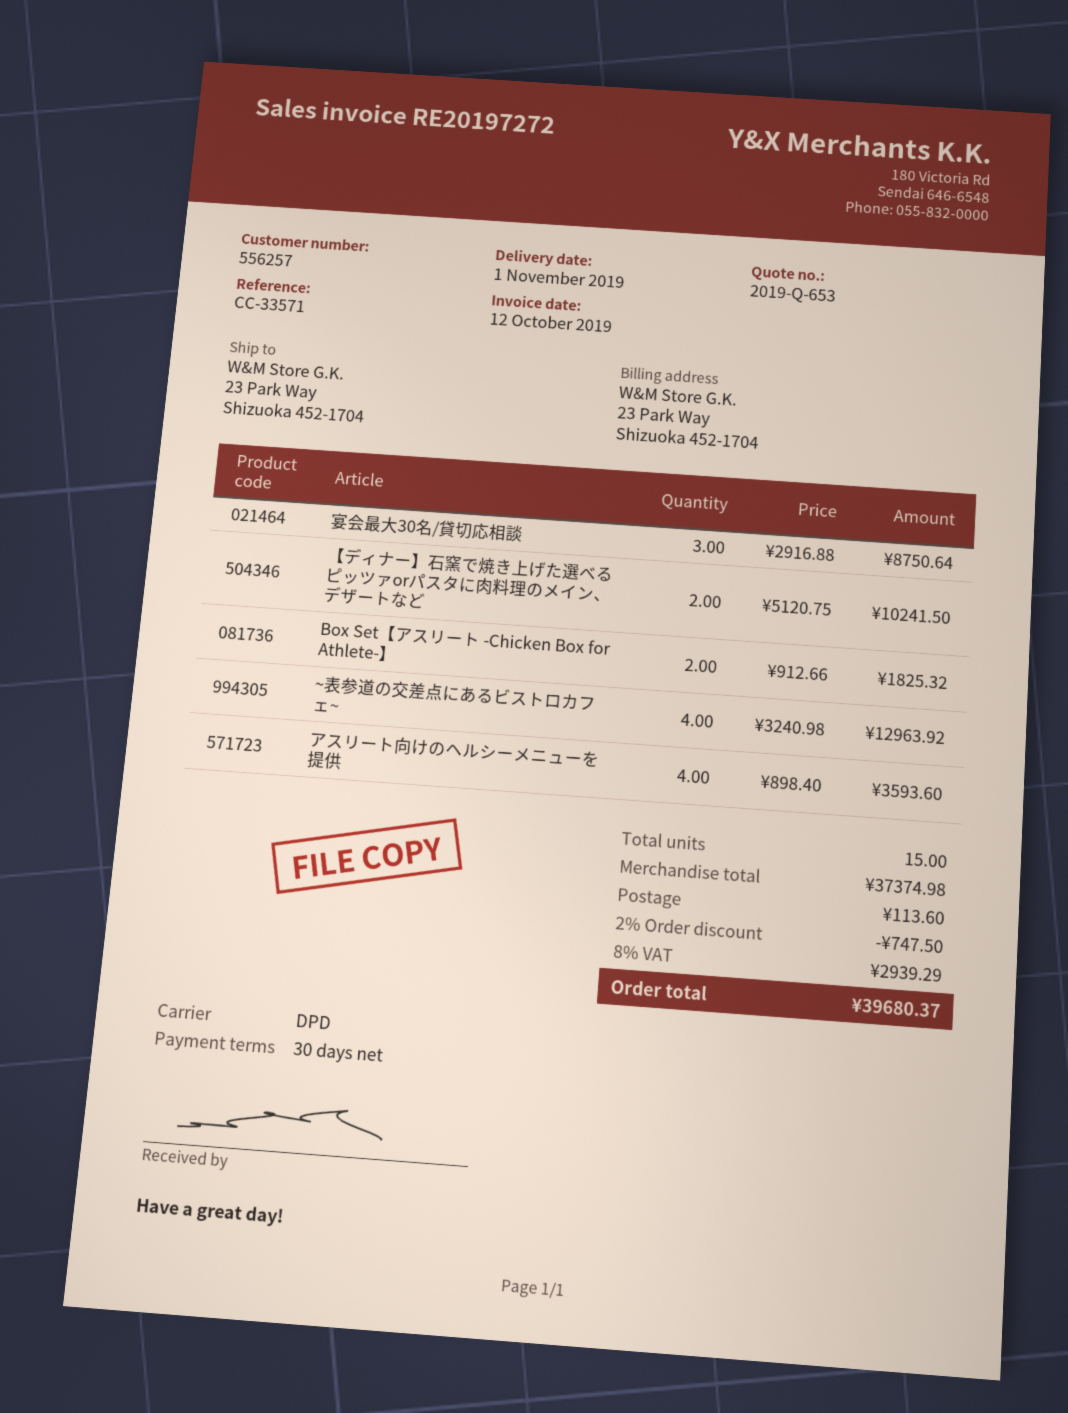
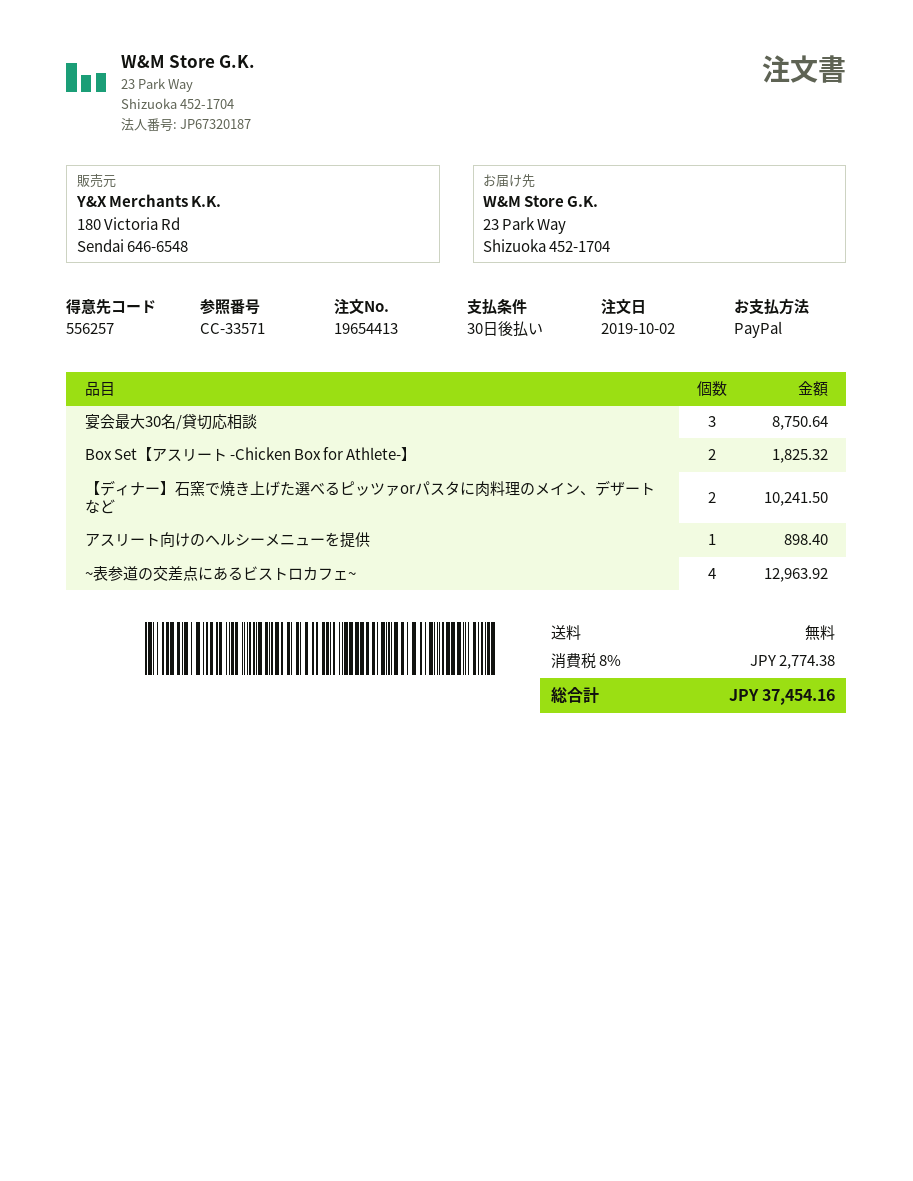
アスリート向けのヘルシーメニューを提供: 4 for 3593.60 -> 1 for 898.40
discount: 2% = 747.50 -> none
shipping: 113.60 -> 0.00
tax: 8% = 2939.29 -> 8% = 2774.38
total: 39680.37 -> 37454.16

